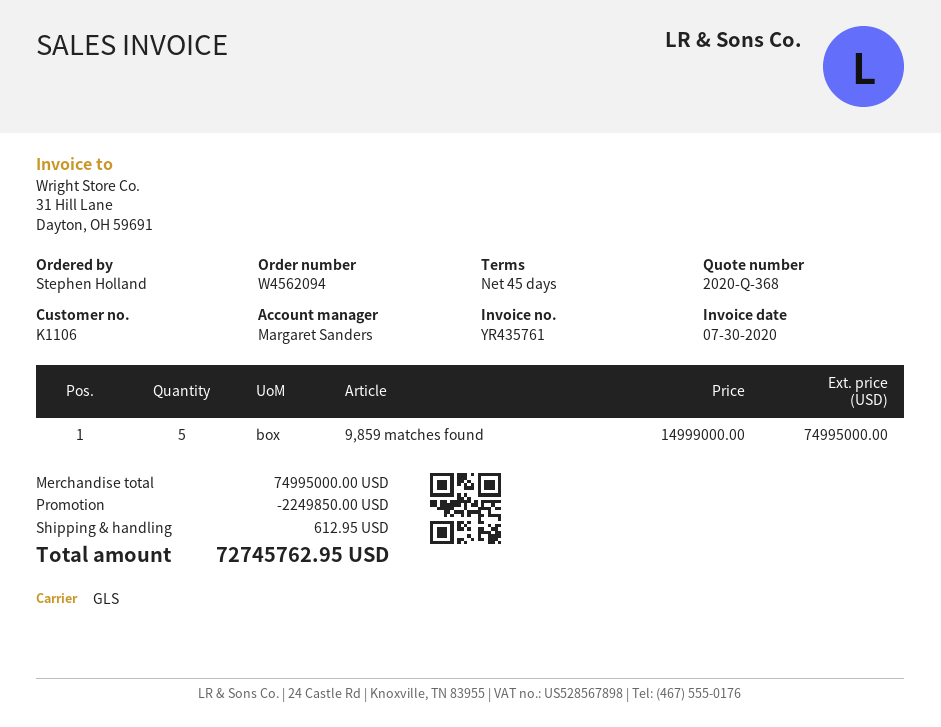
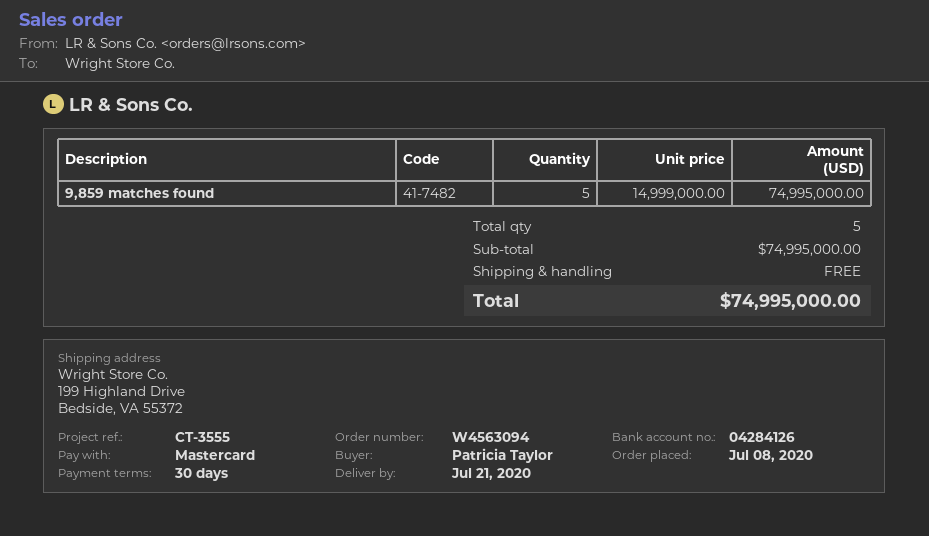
order number: W4562094 -> W4563094
payment terms: 45 days -> 30 days
ordered by: Stephen Holland -> Patricia Taylor
discount: 2249850.00 -> none
shipping: 612.95 -> 0.00
total: 72745762.95 -> 74995000.00

